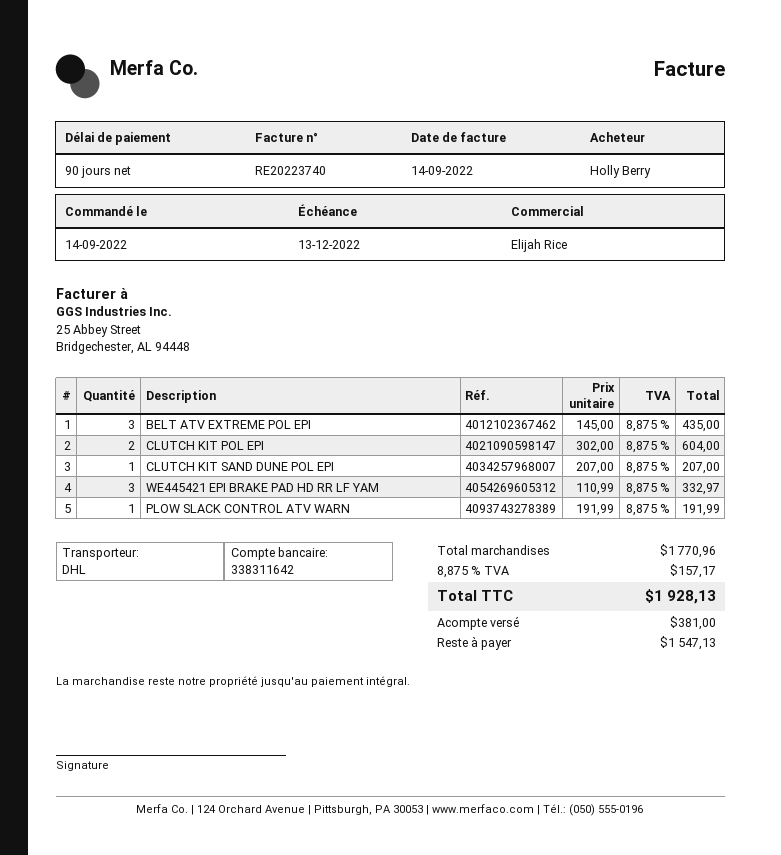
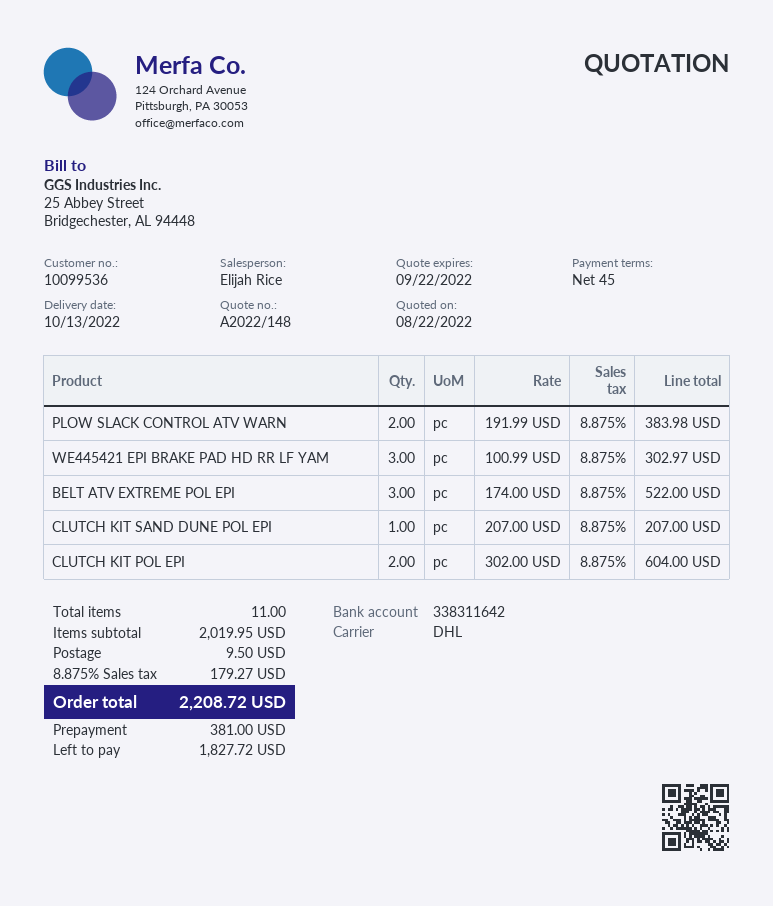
payment terms: 90 days -> 45 days
BELT ATV EXTREME POL EPI: 3 x 145.00 = 435.00 -> 3 x 174.00 = 522.00
WE445421 EPI BRAKE PAD HD RR LF YAM: 3 x 110.99 = 332.97 -> 3 x 100.99 = 302.97
PLOW SLACK CONTROL ATV WARN: 1 x 191.99 = 191.99 -> 2 x 191.99 = 383.98
subtotal: 1770.96 -> 2019.95
shipping: none -> 9.50
tax: 8.875% = 157.17 -> 8.875% = 179.27
total: 1928.13 -> 2208.72
balance: 1547.13 -> 1827.72

